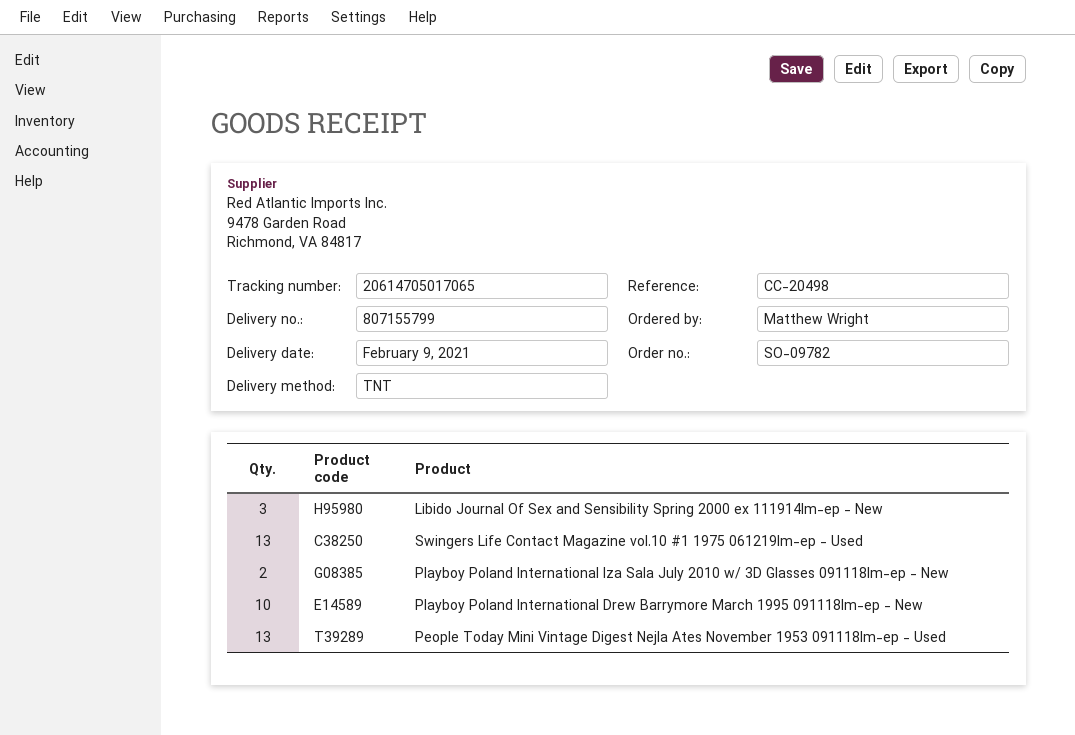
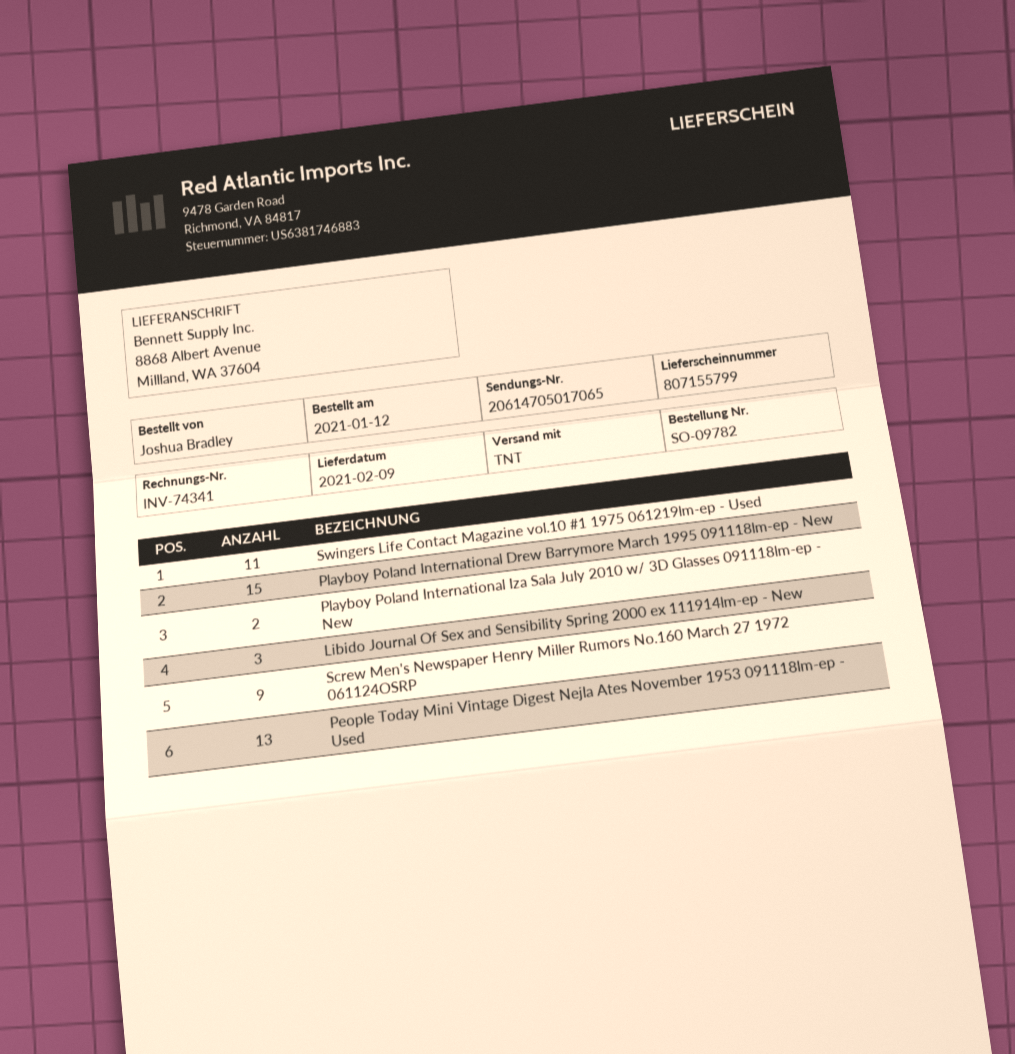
ordered by: Matthew Wright -> Joshua Bradley
Swingers Life Contact Magazine vol.10 #1 1975 061219lm-ep - Used: 13 -> 11
Playboy Poland International Drew Barrymore March 1995 091118lm-ep - New: 10 -> 15
Screw Men's Newspaper Henry Miller Rumors No.160 March 27 1972 061124OSRP: none -> 9

